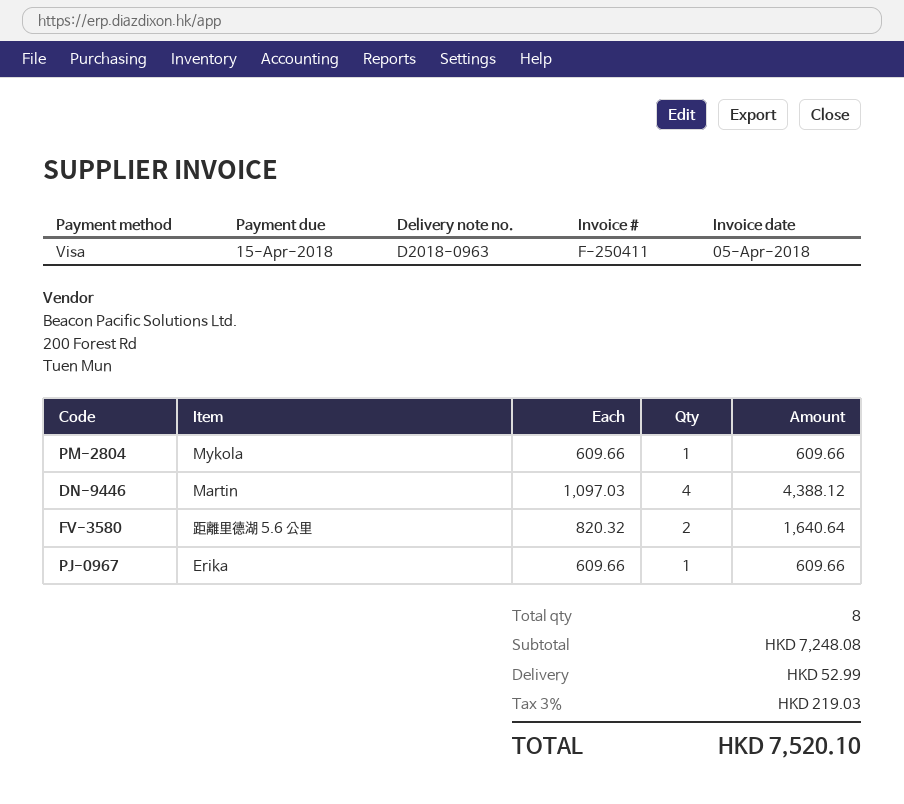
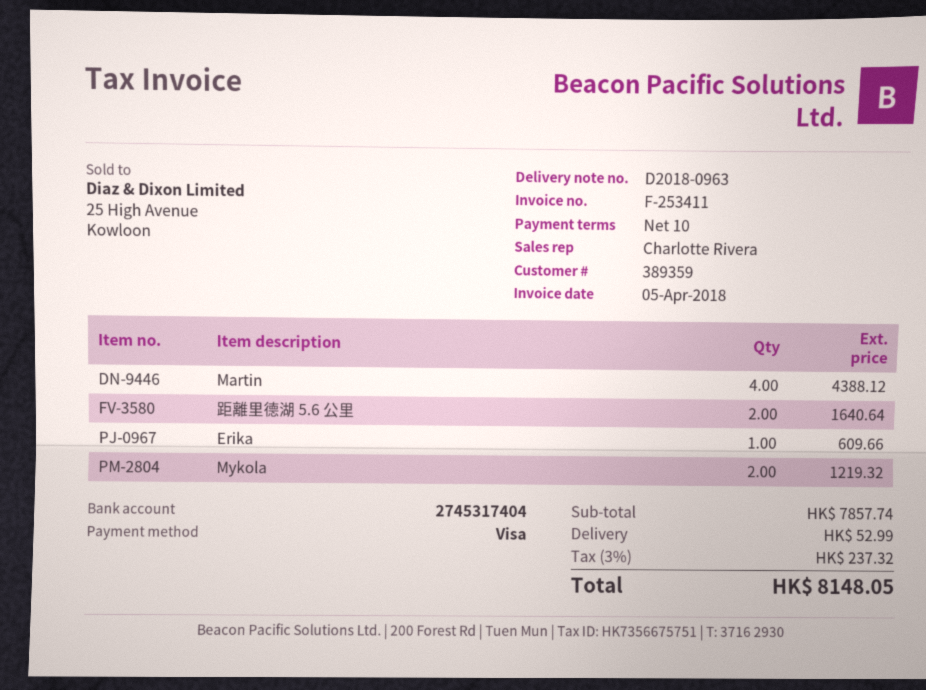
invoice number: F-250411 -> F-253411
Mykola: 1 for 609.66 -> 2 for 1219.32
subtotal: 7248.08 -> 7857.74
tax: 3% = 219.03 -> 3% = 237.32
total: 7520.10 -> 8148.05

